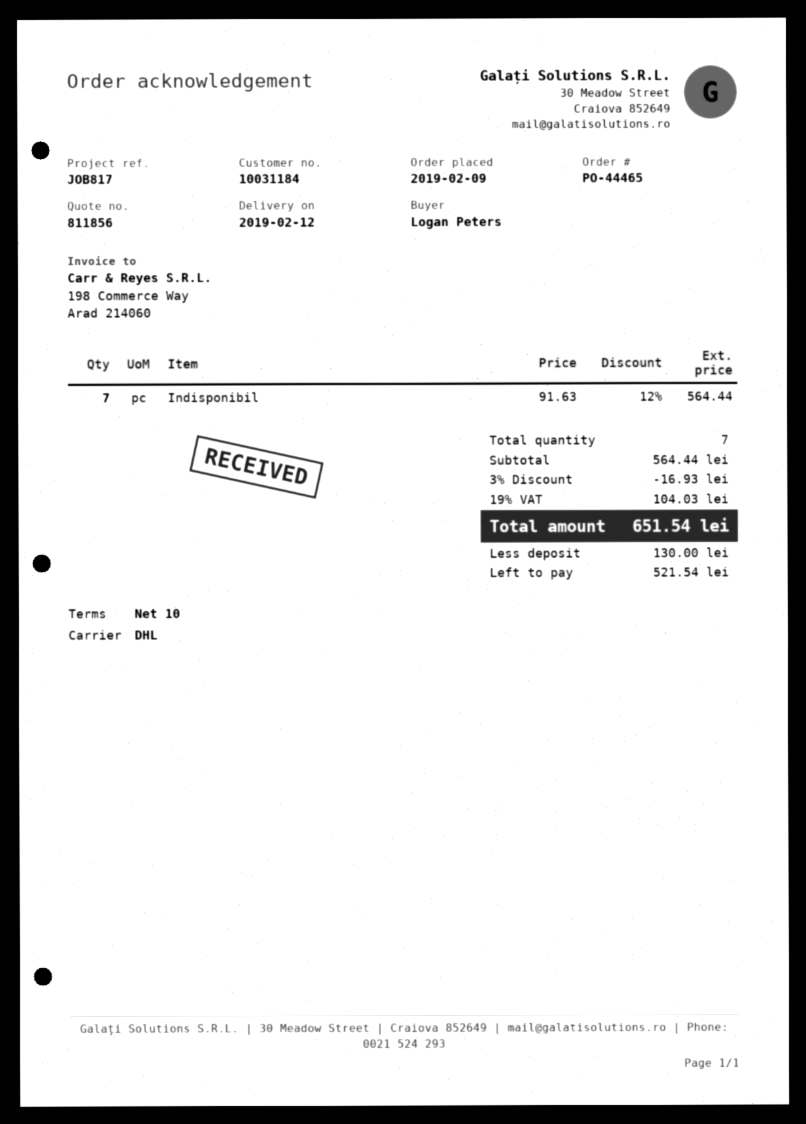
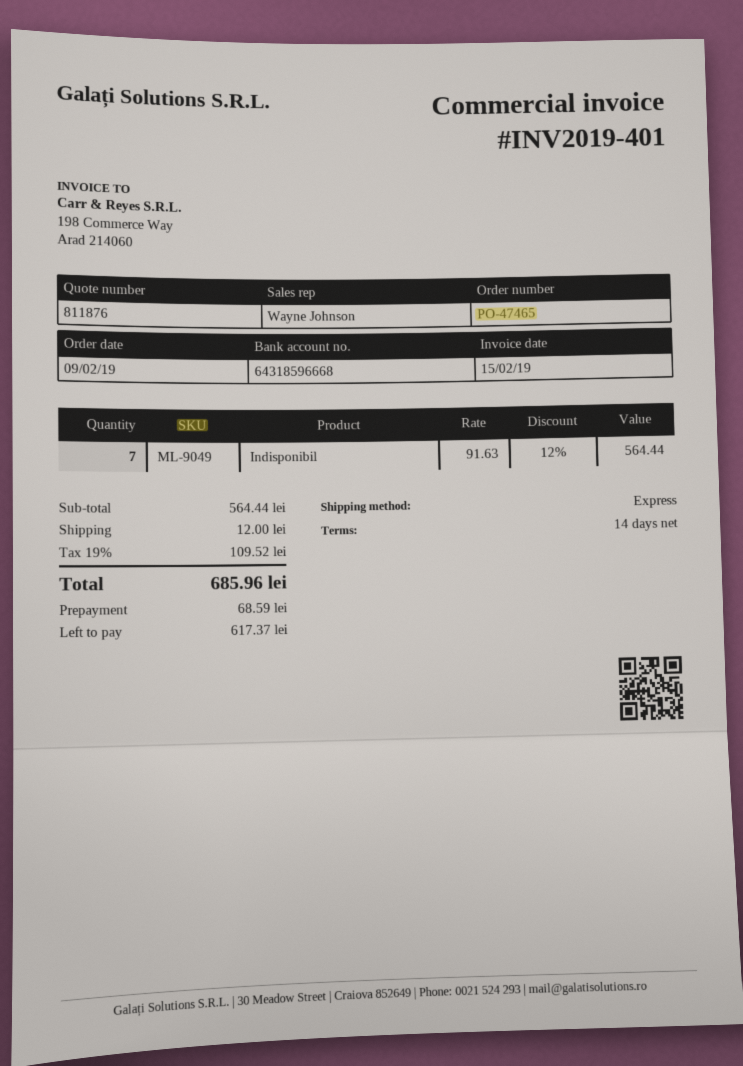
quote number: 811856 -> 811876
order number: PO-44465 -> PO-47465
payment terms: 10 days -> 14 days
shipping method: DHL -> express
discount: 3% = 16.93 -> none
shipping: none -> 12.00
tax: 19% = 104.03 -> 19% = 109.52
total: 651.54 -> 685.96
deposit: 130.00 -> 68.59
balance: 521.54 -> 617.37

